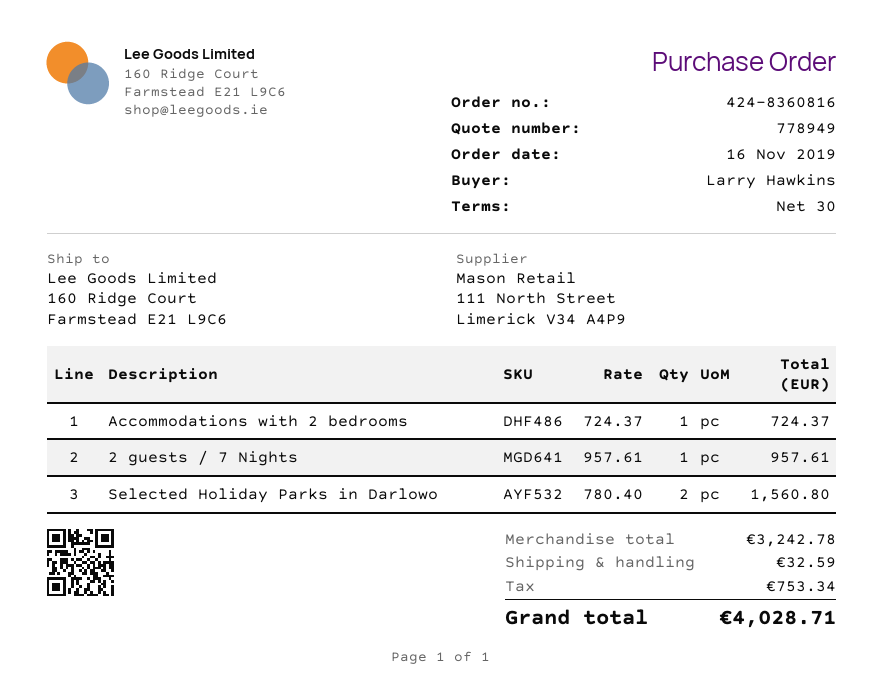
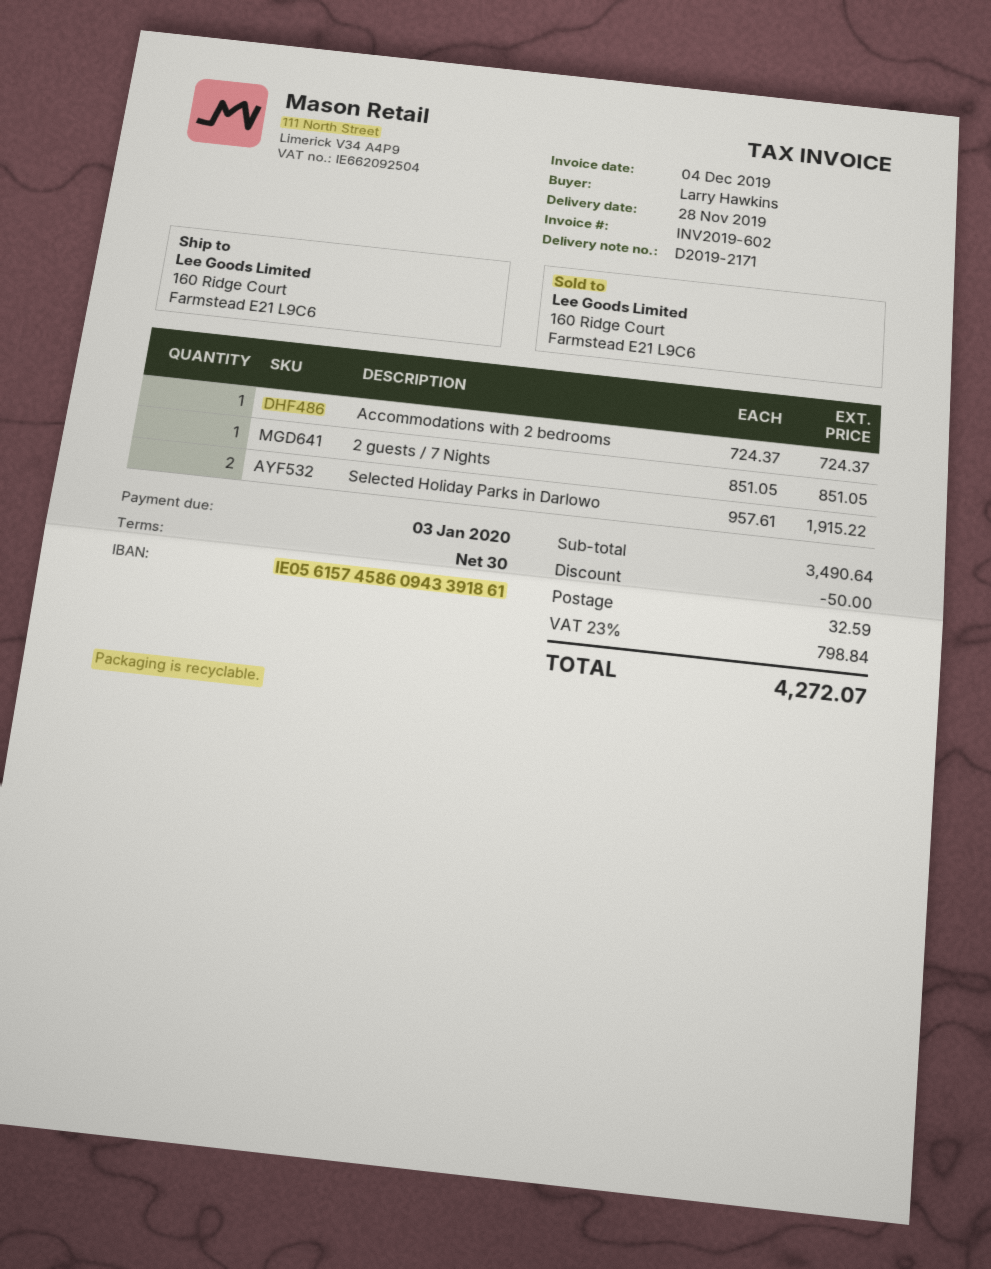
2 guests / 7 Nights: 1 x 957.61 = 957.61 -> 1 x 851.05 = 851.05
Selected Holiday Parks in Darlowo: 2 x 780.40 = 1560.80 -> 2 x 957.61 = 1915.22
subtotal: 3242.78 -> 3490.64
discount: none -> 50.00
tax: 753.34 -> 798.84
total: 4028.71 -> 4272.07

